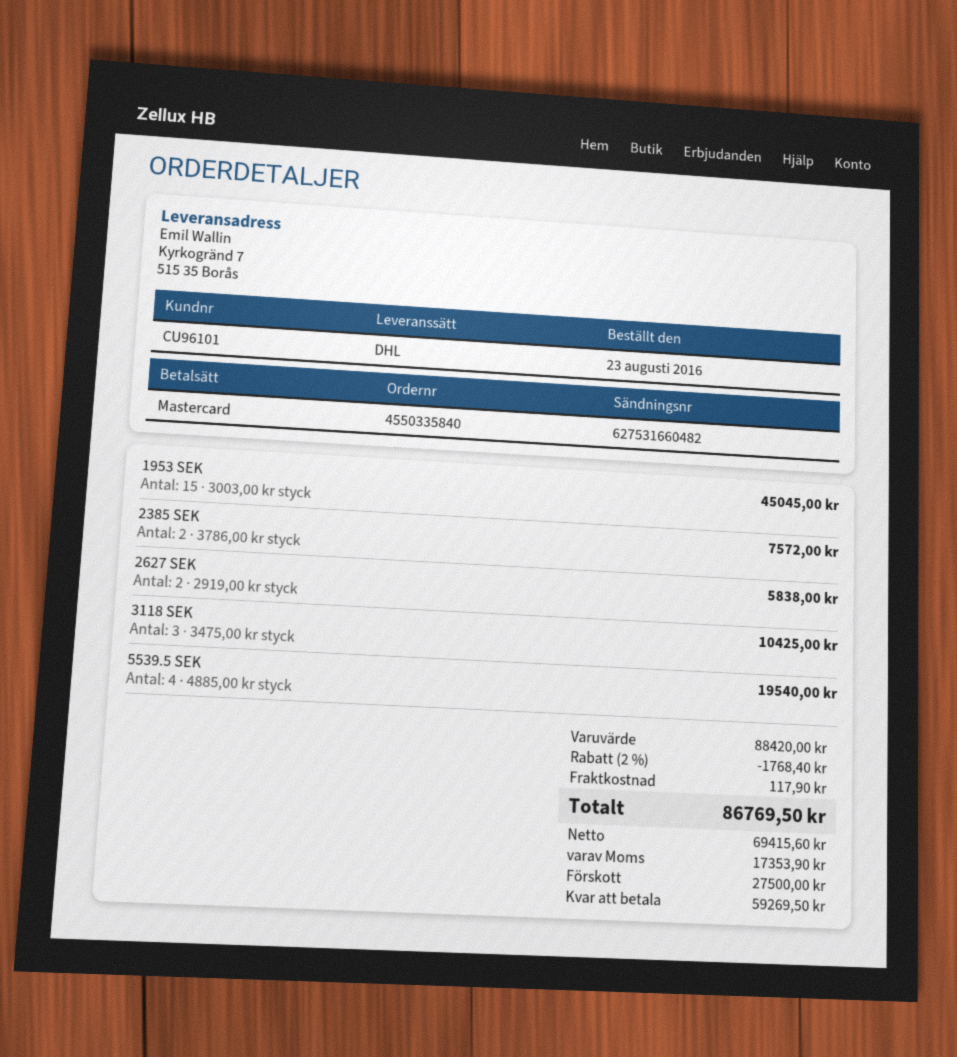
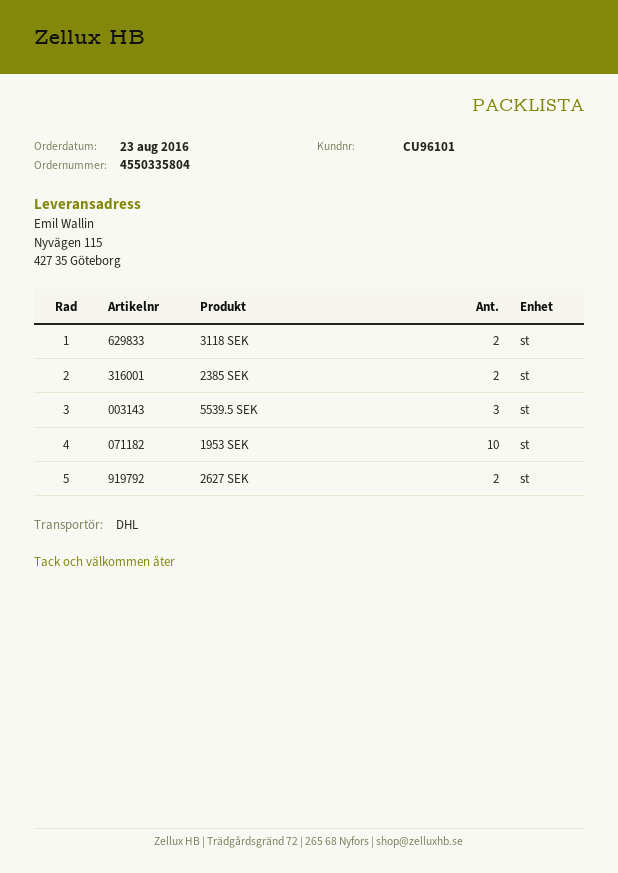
order number: 4550335840 -> 4550335804
ship to: Kyrkogränd 7, 515 35 Borås -> Nyvägen 115, 427 35 Göteborg
1953 SEK: 15 -> 10
3118 SEK: 3 -> 2
5539.5 SEK: 4 -> 3

